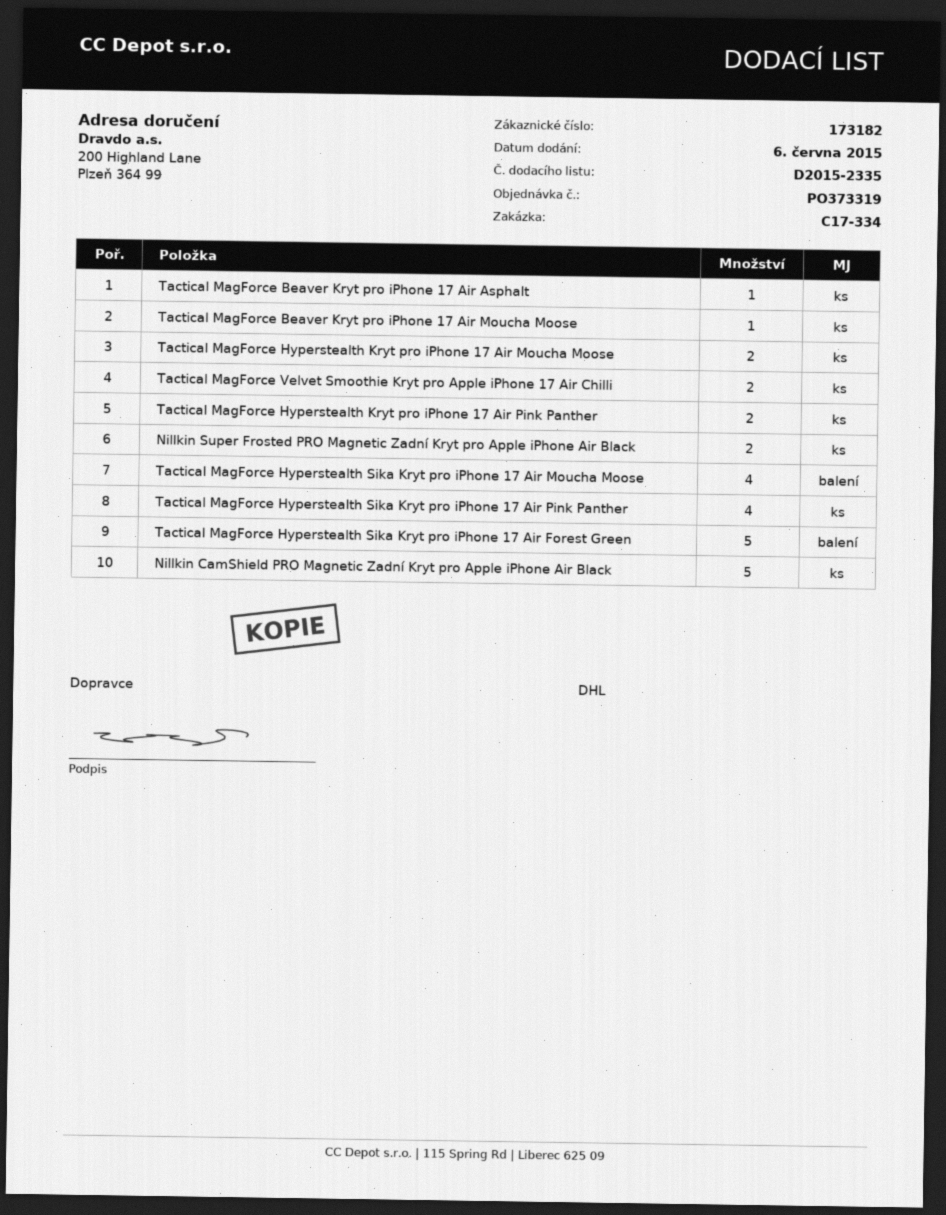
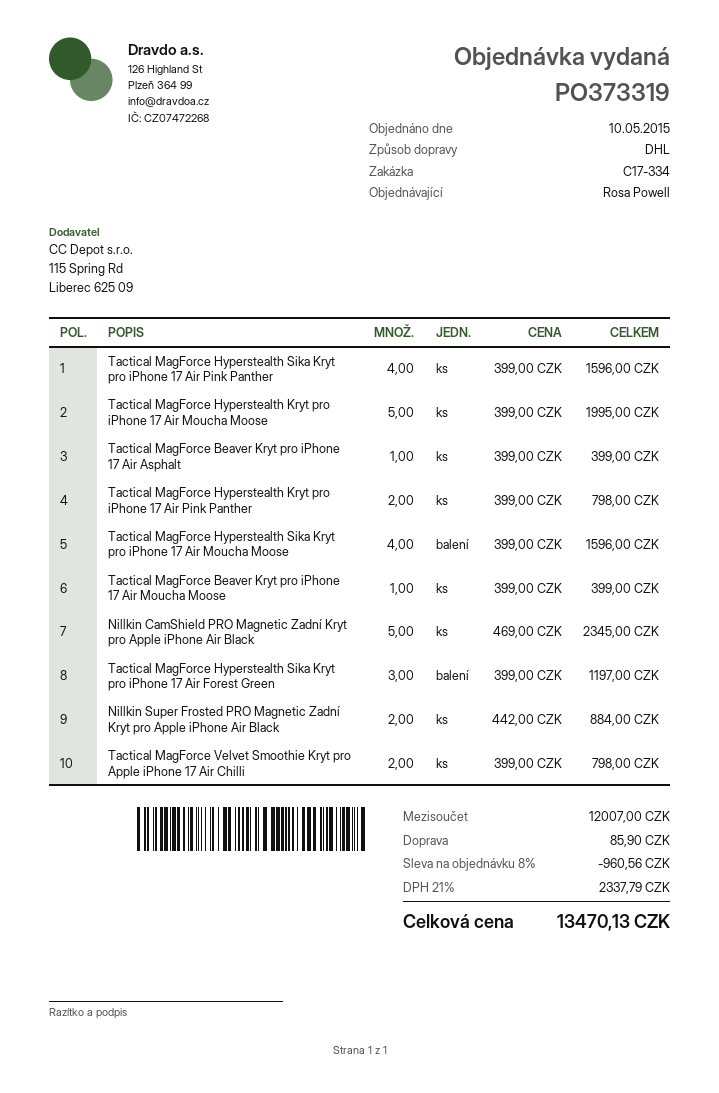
Tactical MagForce Hyperstealth Kryt pro iPhone 17 Air Moucha Moose: 2 -> 5
Tactical MagForce Hyperstealth Sika Kryt pro iPhone 17 Air Forest Green: 5 -> 3

